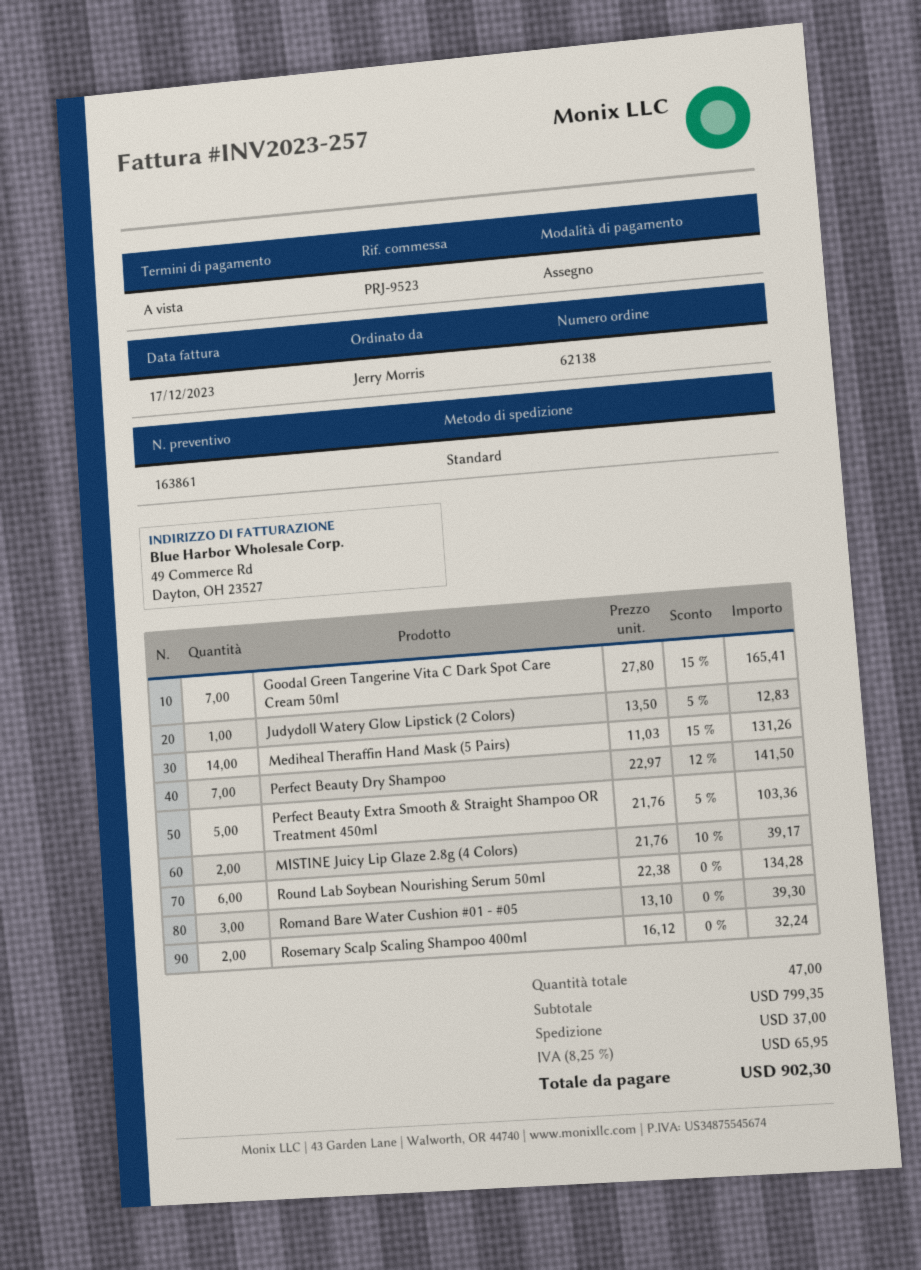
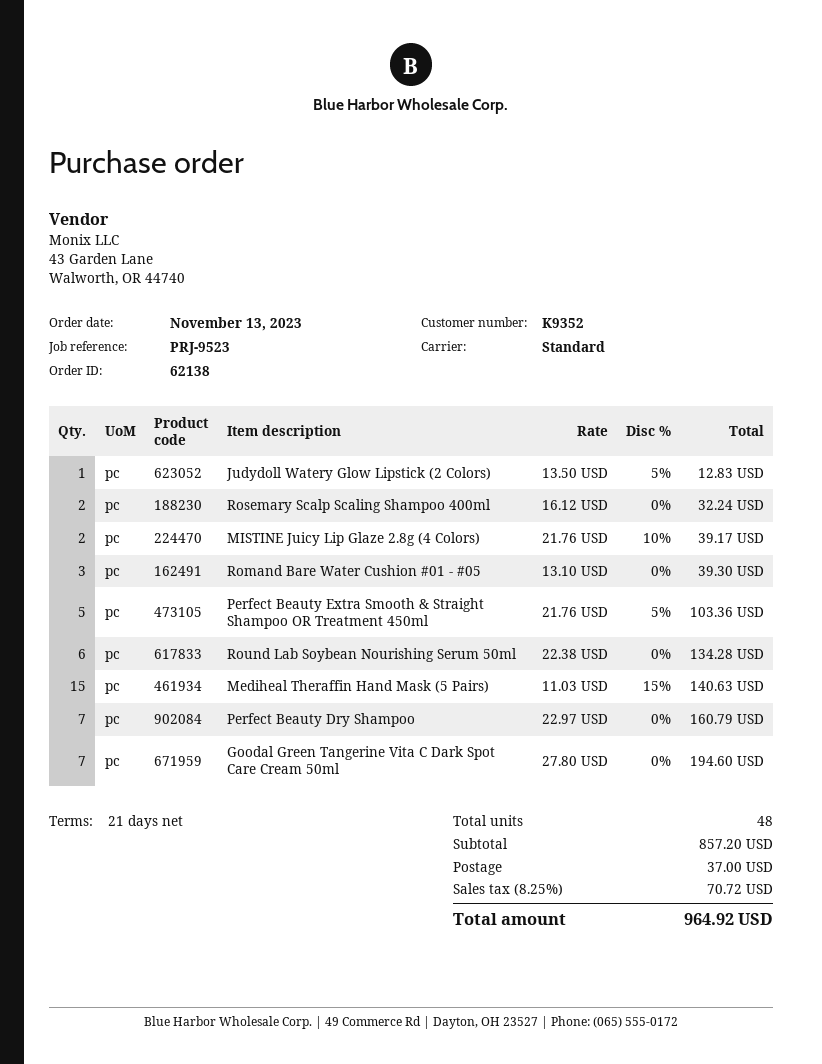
payment terms: on receipt -> 21 days
Goodal Green Tangerine Vita C Dark Spot Care Cream 50ml: 7 x 27.80 - 15% = 165.41 -> 7 x 27.80 = 194.60
Mediheal Theraffin Hand Mask (5 Pairs): 14 x 11.03 - 15% = 131.26 -> 15 x 11.03 - 15% = 140.63
Perfect Beauty Dry Shampoo: 7 x 22.97 - 12% = 141.50 -> 7 x 22.97 = 160.79
total quantity: 47 -> 48
subtotal: 799.35 -> 857.20
tax: 8.25% = 65.95 -> 8.25% = 70.72
total: 902.30 -> 964.92

